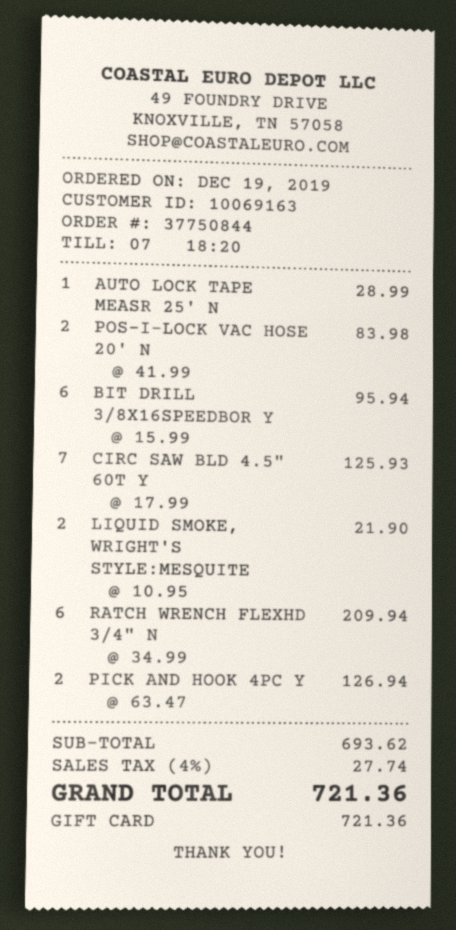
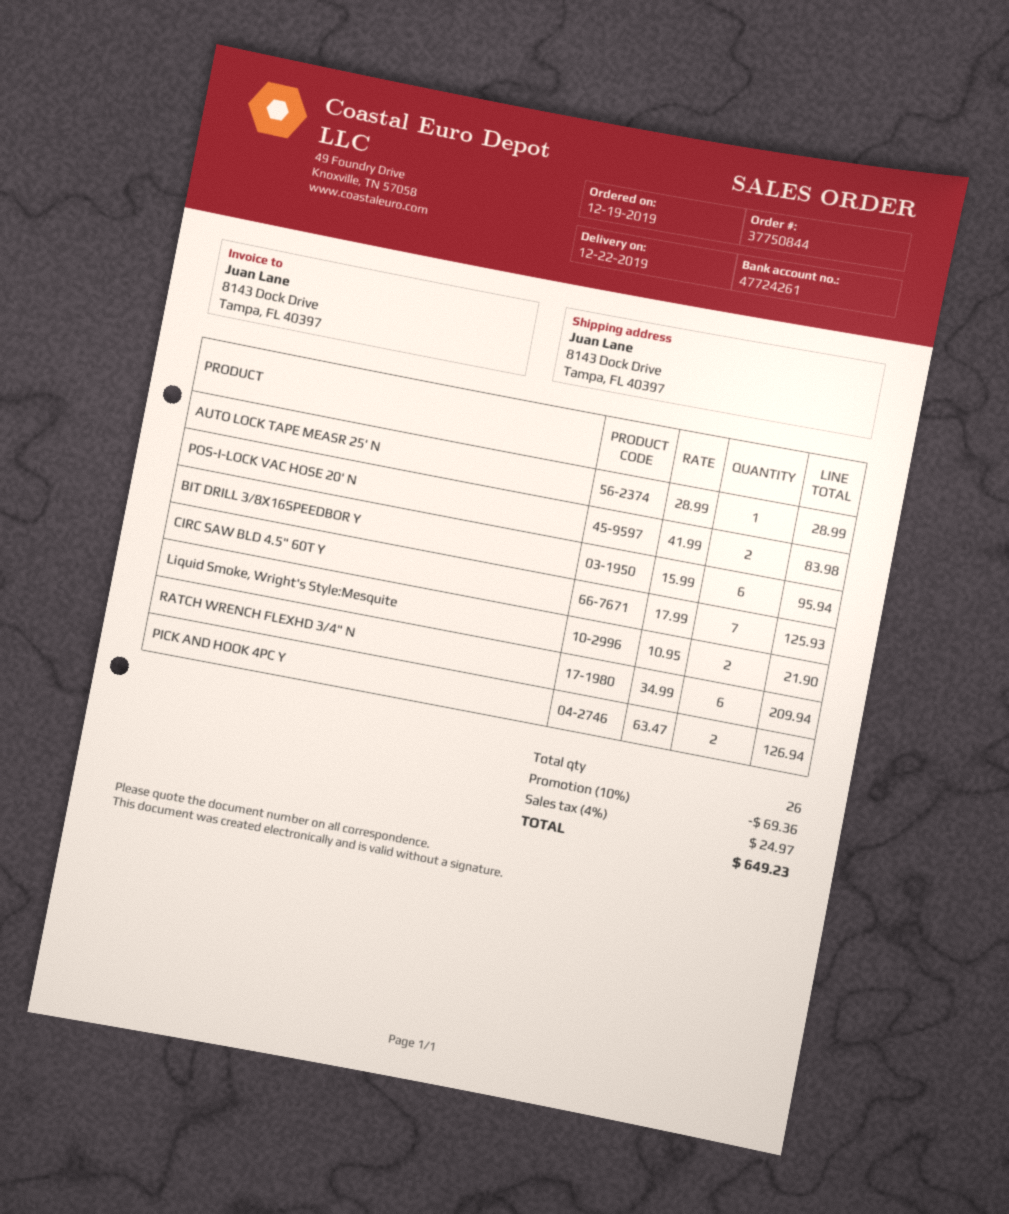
discount: none -> 10% = 69.36
tax: 4% = 27.74 -> 4% = 24.97
total: 721.36 -> 649.23

